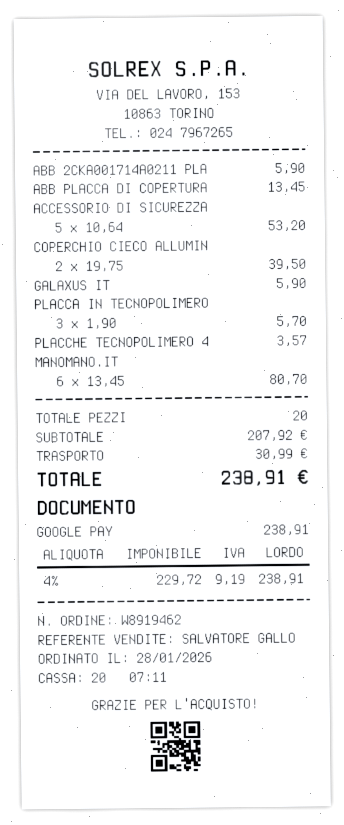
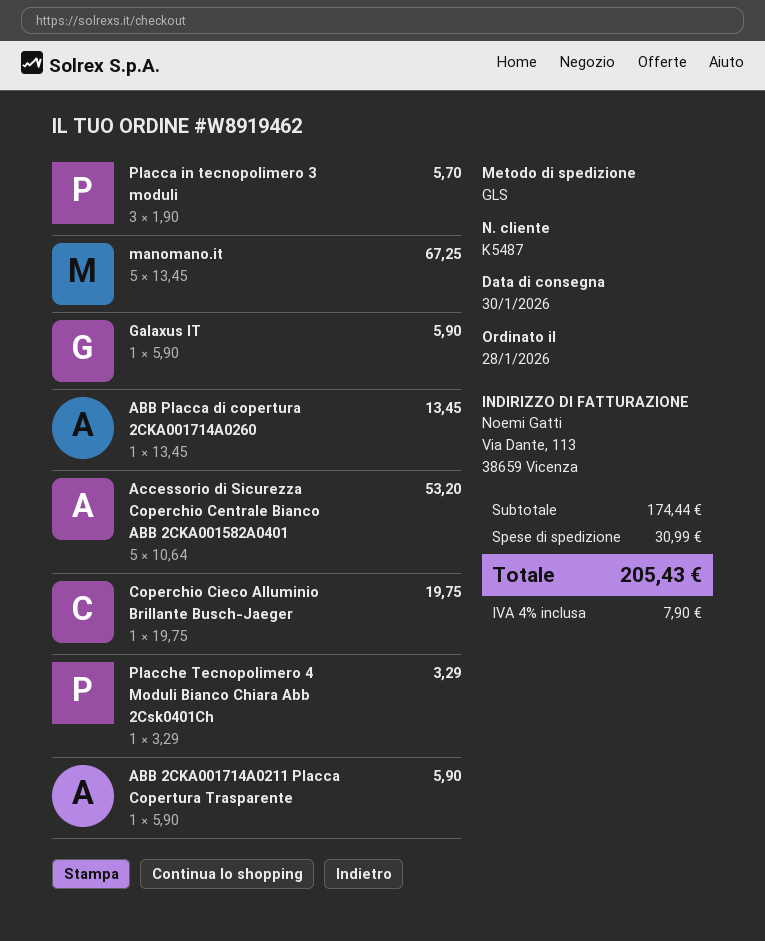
COPERCHIO CIECO ALLUMIN: 2 x 19.75 = 39.50 -> 1 x 19.75 = 19.75
PLACCHE TECNOPOLIMERO 4: 1 x 3.57 = 3.57 -> 1 x 3.29 = 3.29
MANOMANO.IT: 6 x 13.45 = 80.70 -> 5 x 13.45 = 67.25
subtotal: 207.92 -> 174.44
tax: 4% = 9.19 -> 4% = 7.90
total: 238.91 -> 205.43

